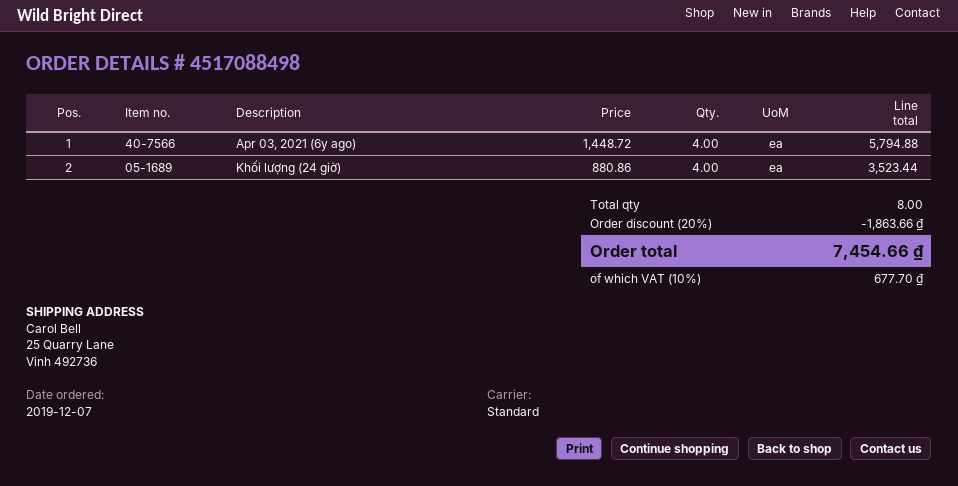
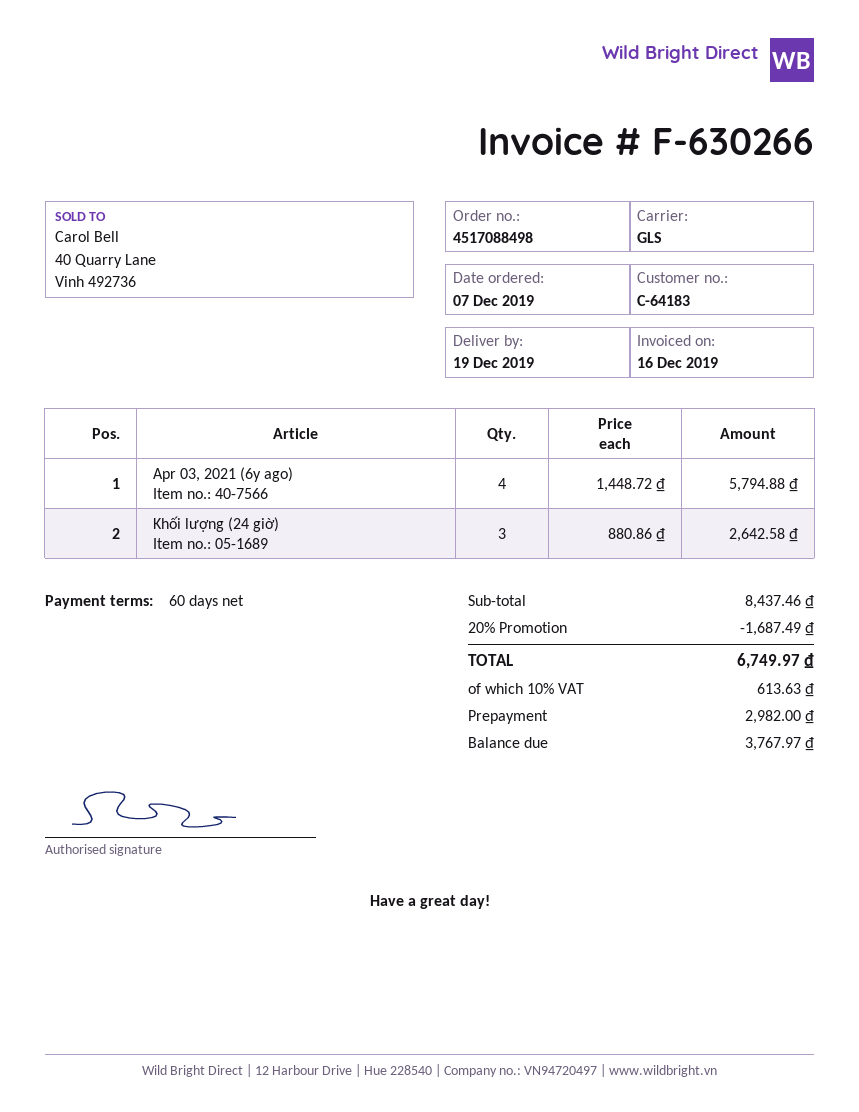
shipping method: standard -> GLS
Khối lượng (24 giờ): 4 x 880.86 = 3523.44 -> 3 x 880.86 = 2642.58
discount: 20% = 1863.66 -> 20% = 1687.49
tax: 10% = 677.70 -> 10% = 613.63
total: 7454.66 -> 6749.97

